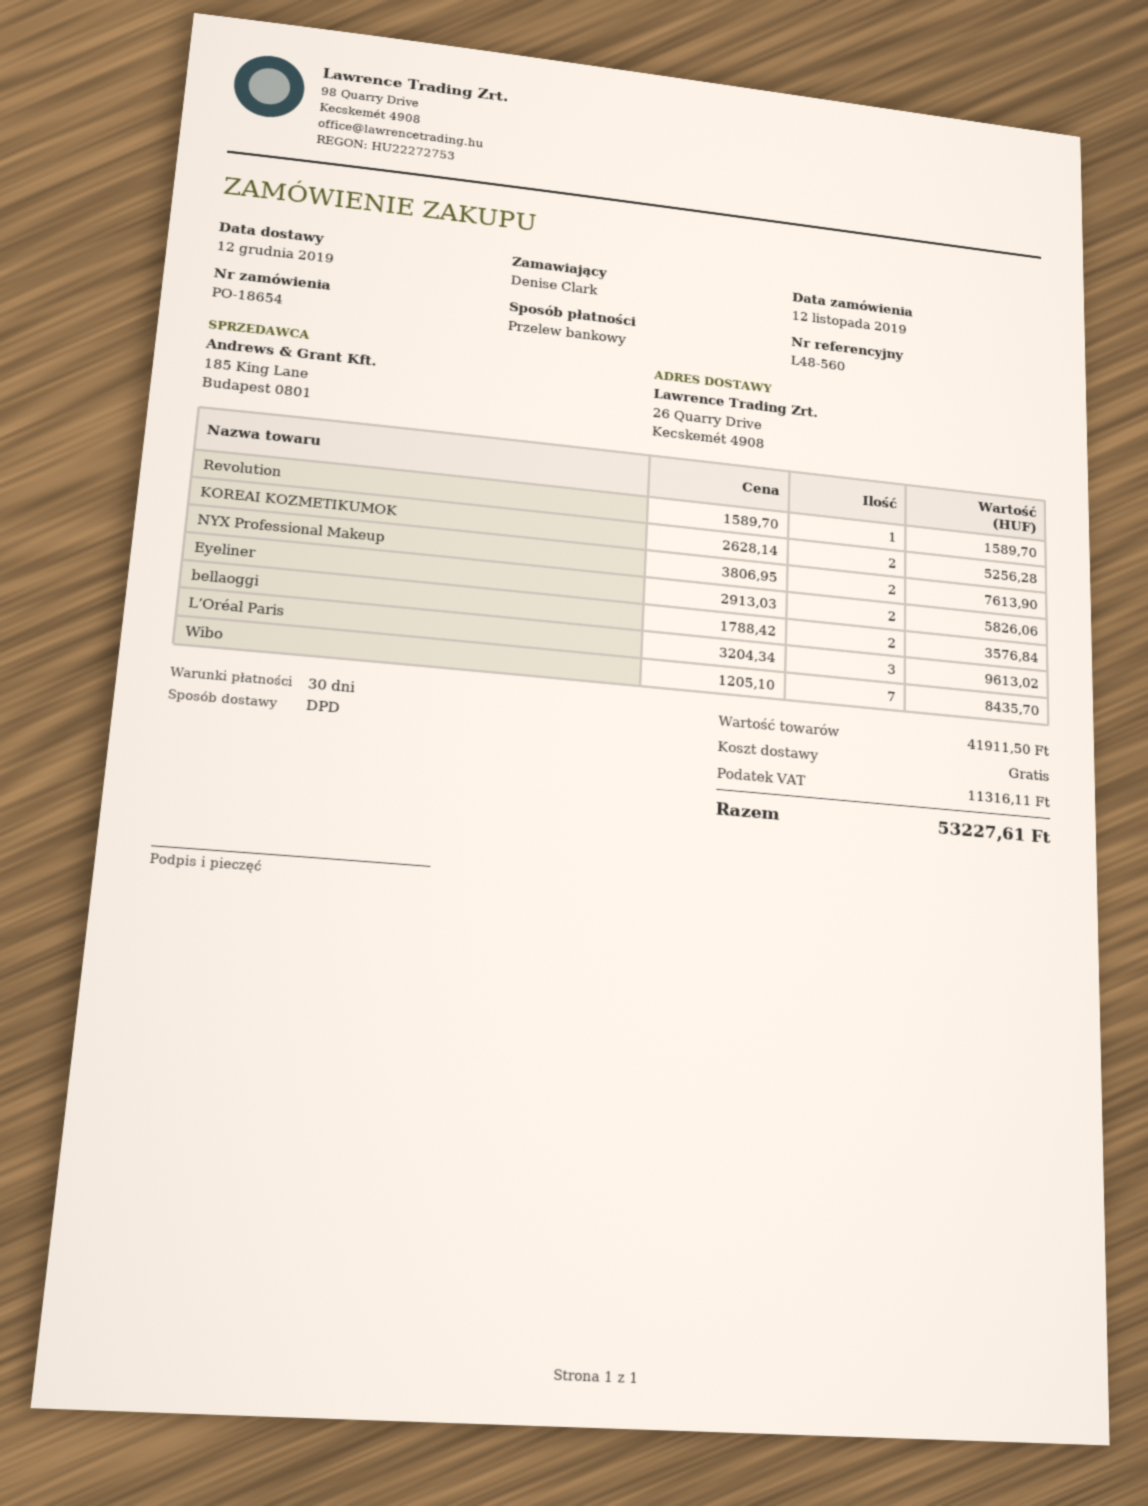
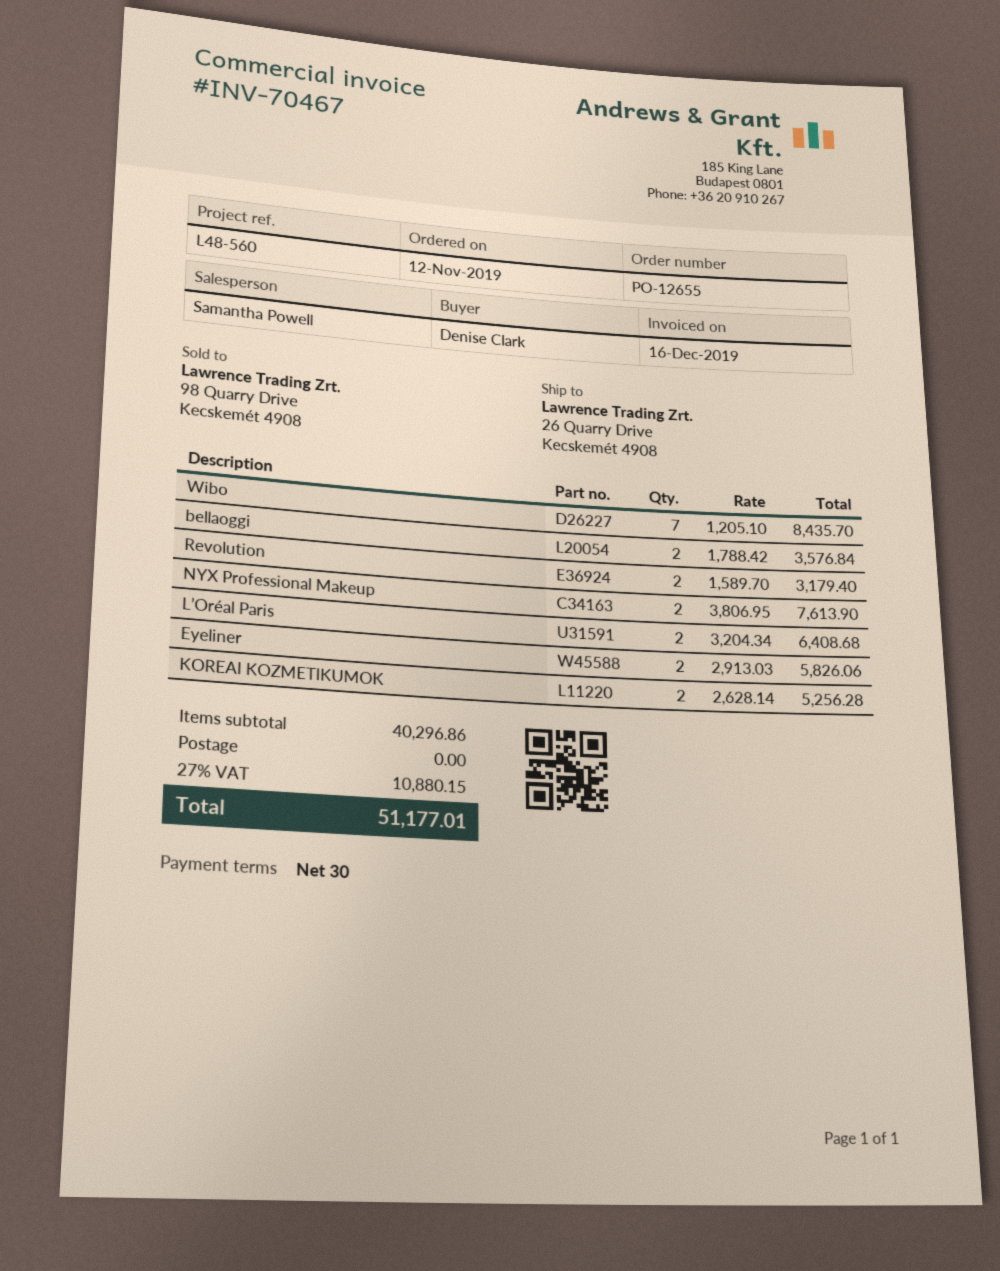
order number: PO-18654 -> PO-12655
Revolution: 1 x 1589.70 = 1589.70 -> 2 x 1589.70 = 3179.40
L’Oréal Paris: 3 x 3204.34 = 9613.02 -> 2 x 3204.34 = 6408.68
subtotal: 41911.50 -> 40296.86
tax: 11316.11 -> 10880.15
total: 53227.61 -> 51177.01

